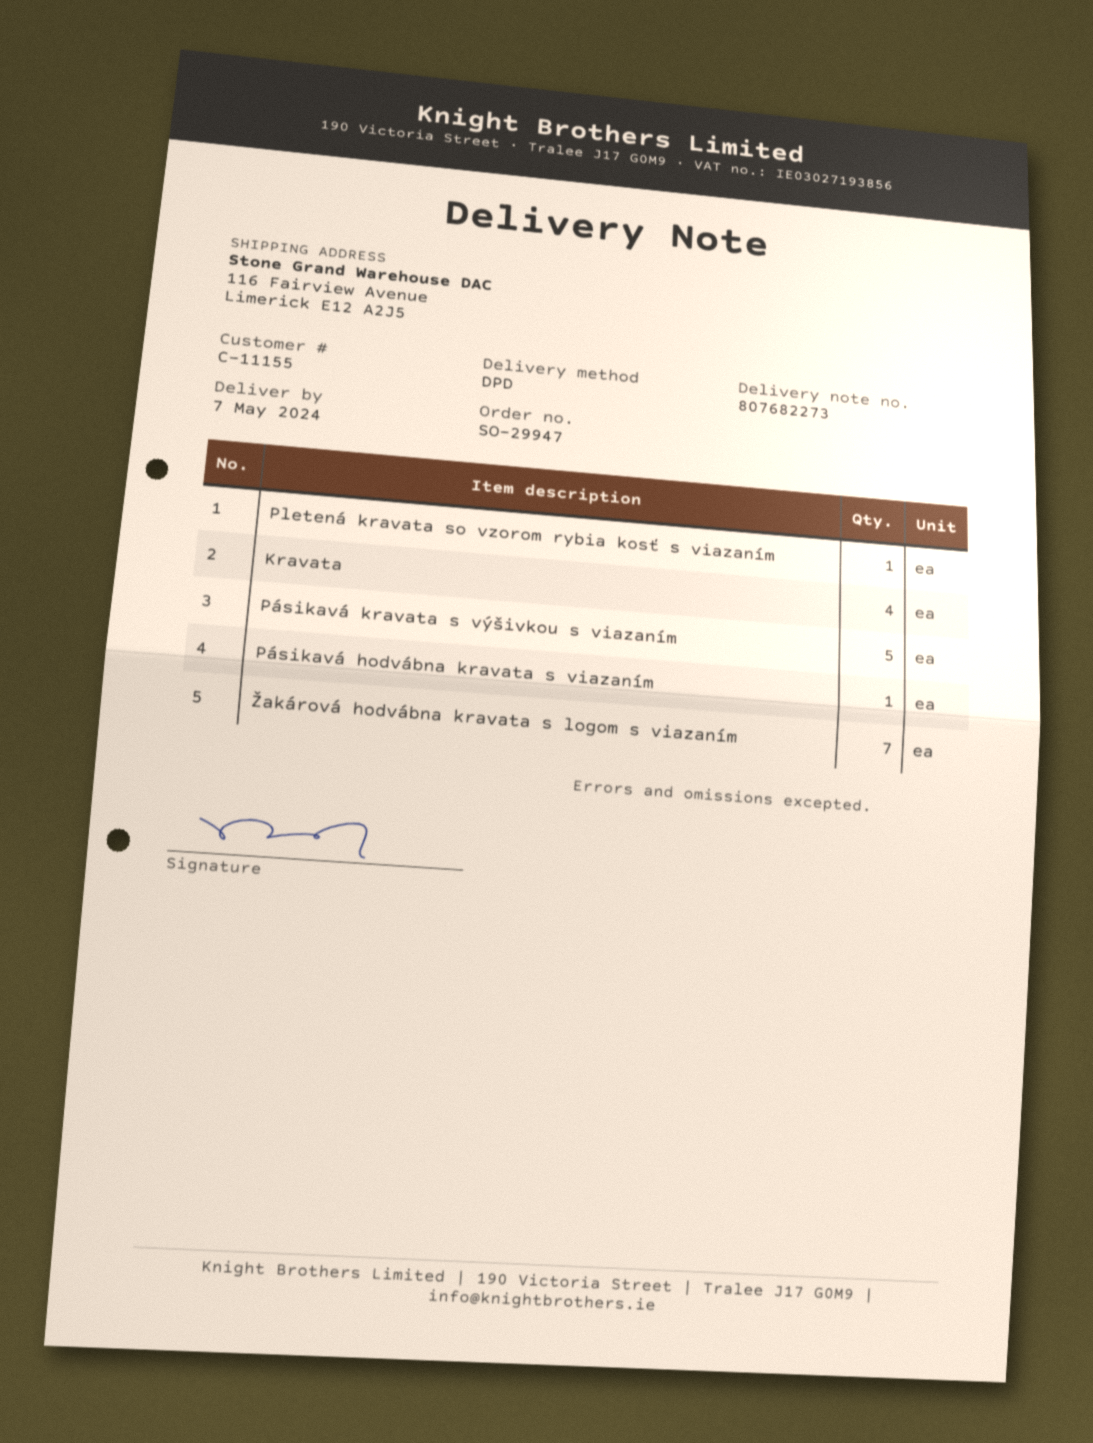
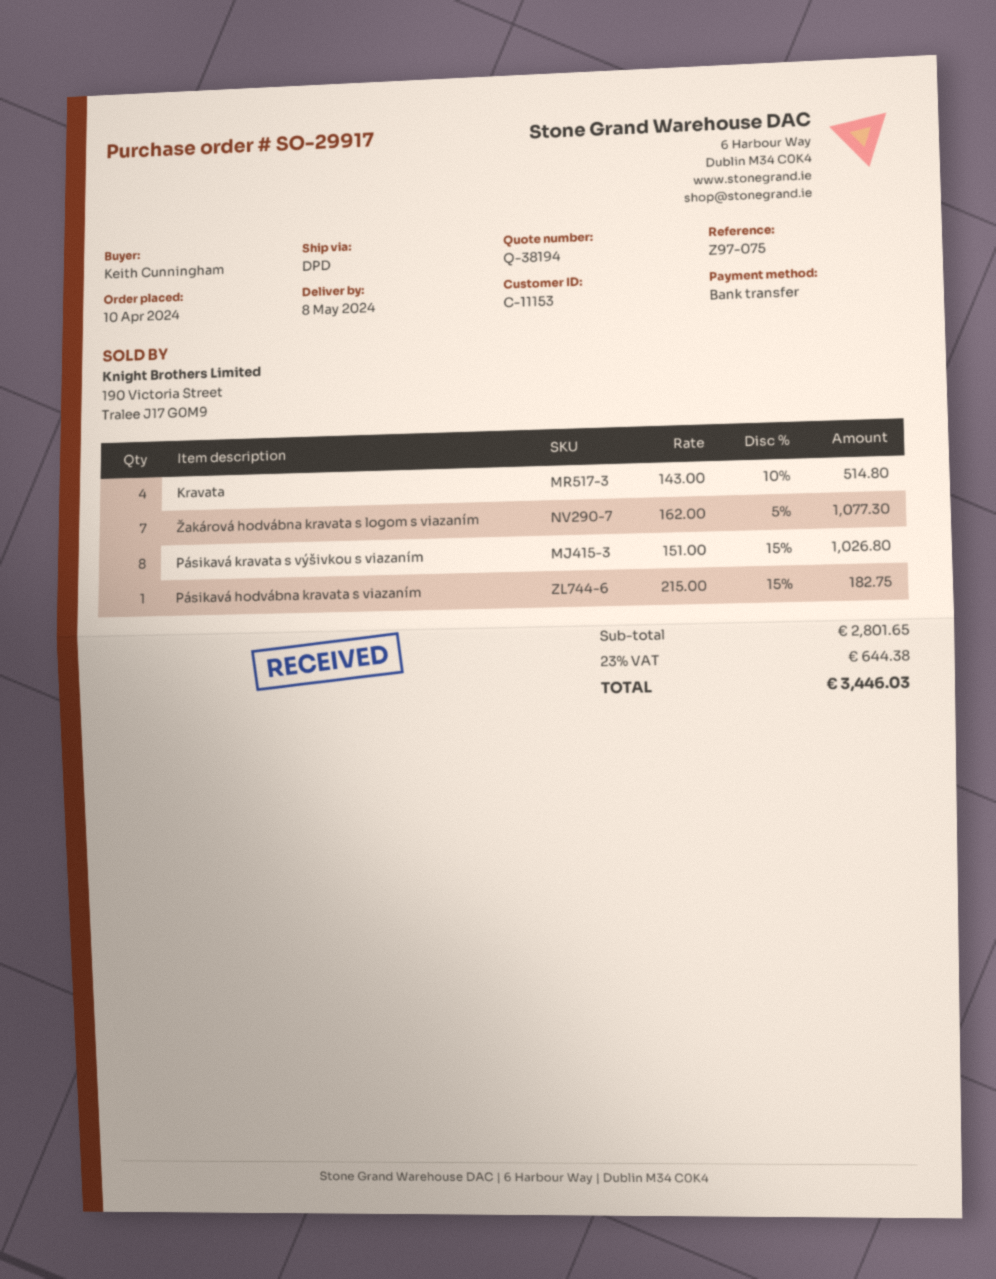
order number: SO-29947 -> SO-29917
delivery date: 2024-05-07 -> 2024-05-08
customer number: C-11155 -> C-11153
Pletená kravata so vzorom rybia kosť s viazaním: 1 -> none
Pásikavá kravata s výšivkou s viazaním: 5 -> 8

